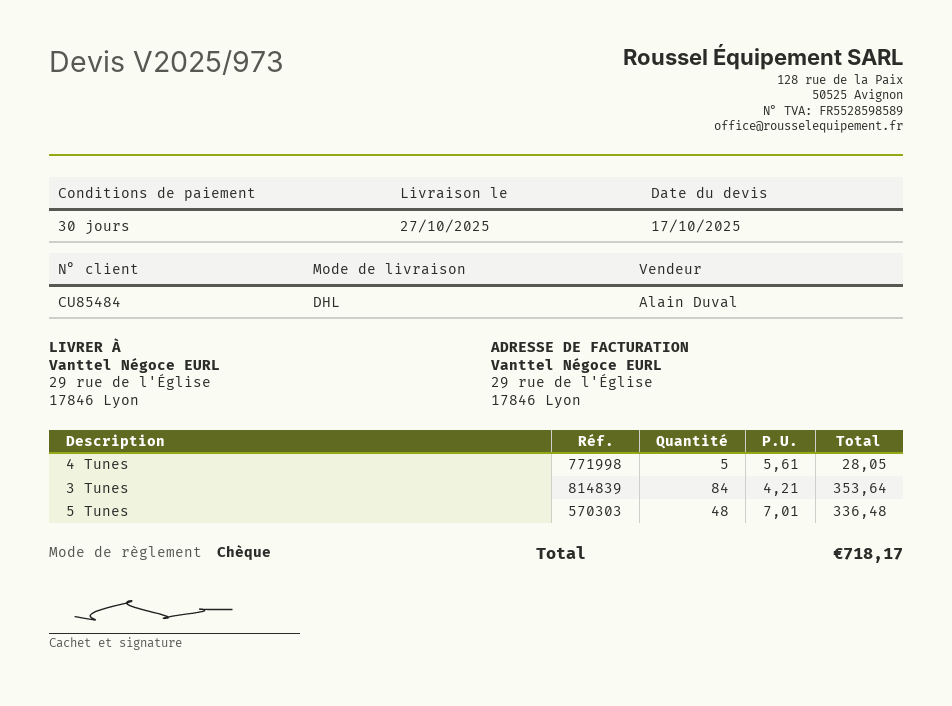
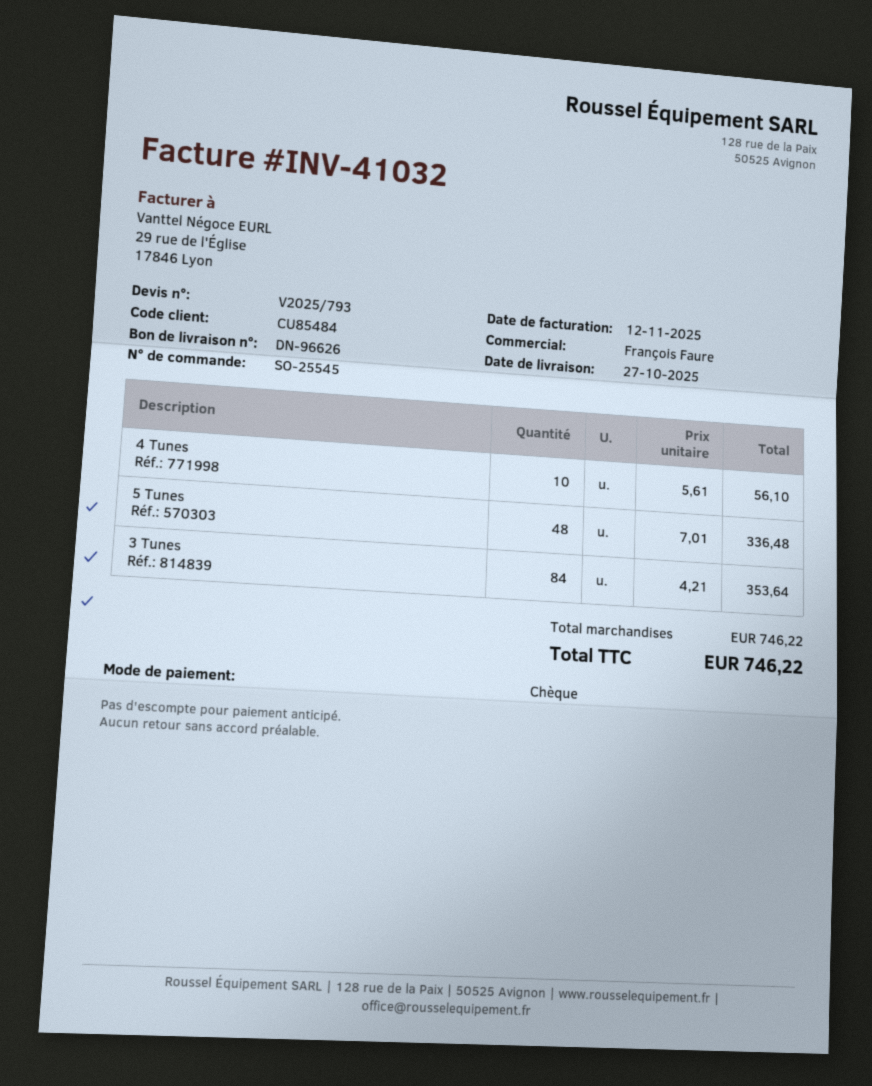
quote number: V2025/973 -> V2025/793
sales rep: Alain Duval -> François Faure
4 Tunes: 5 x 5.61 = 28.05 -> 10 x 5.61 = 56.10
total: 718.17 -> 746.22

